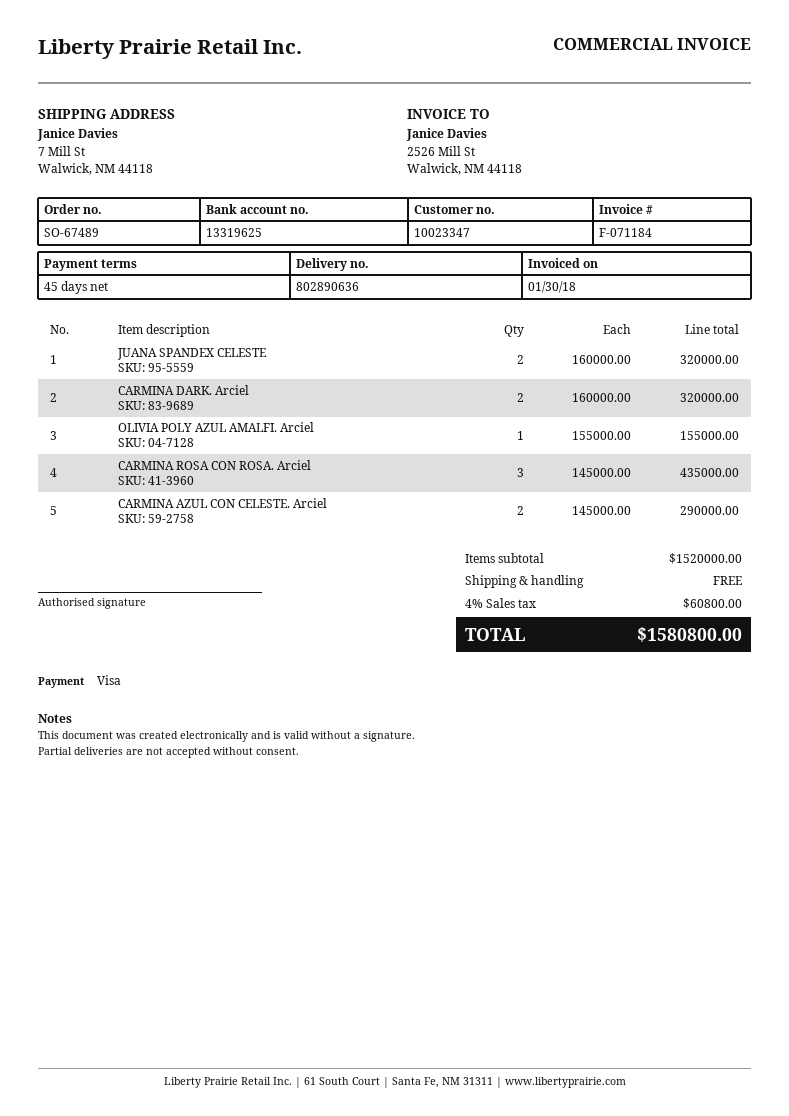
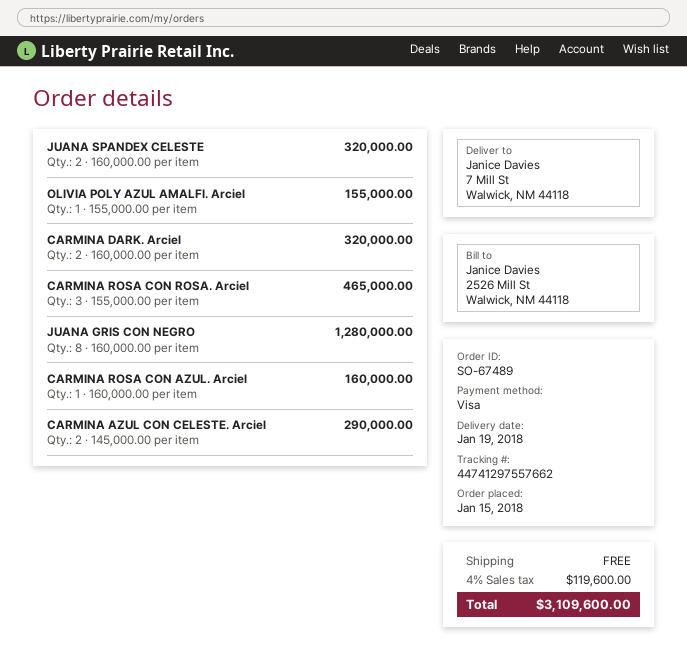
CARMINA ROSA CON ROSA. Arciel: 3 x 145000.00 = 435000.00 -> 3 x 155000.00 = 465000.00
JUANA GRIS CON NEGRO: none -> 8 x 160000.00 = 1280000.00
CARMINA ROSA CON AZUL. Arciel: none -> 1 x 160000.00 = 160000.00
tax: 4% = 60800.00 -> 4% = 119600.00
total: 1580800.00 -> 3109600.00

